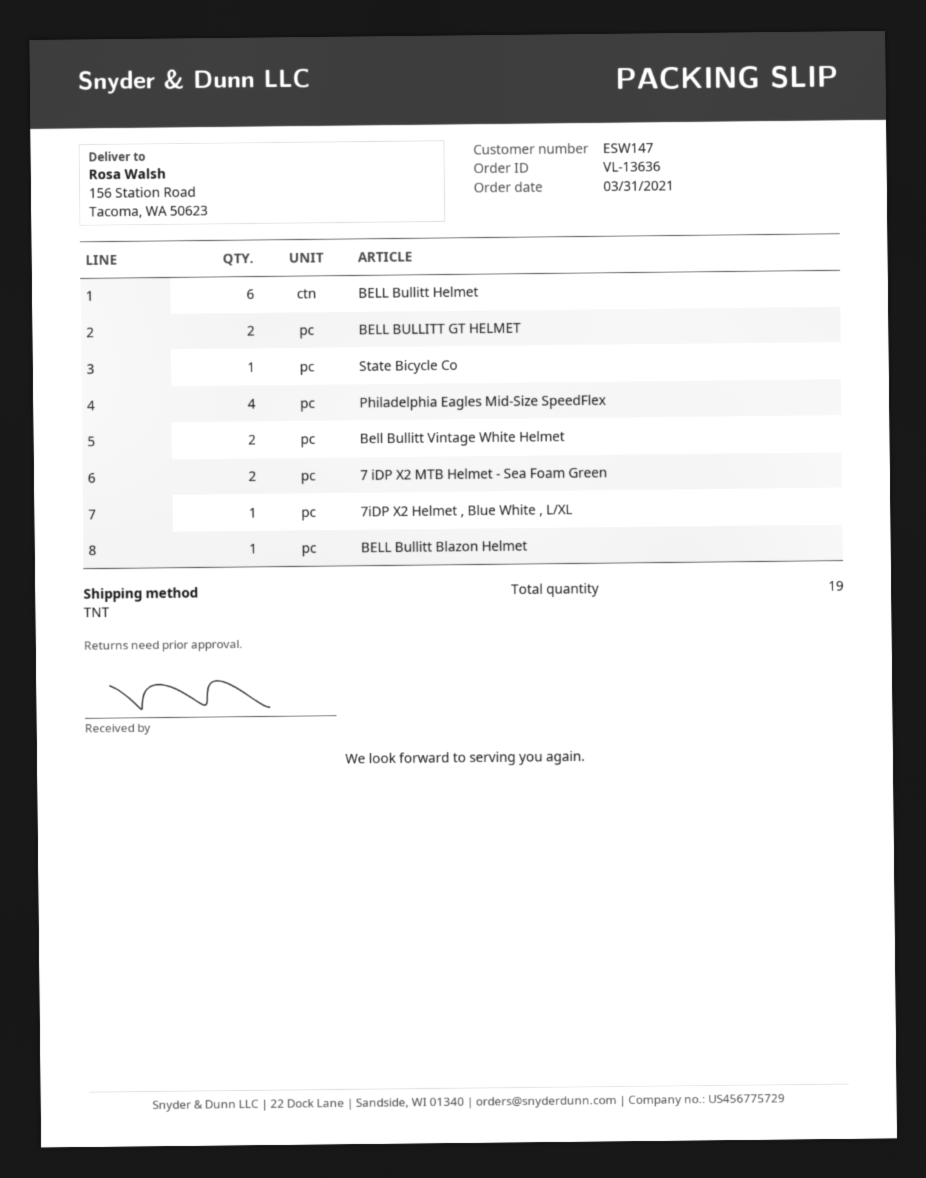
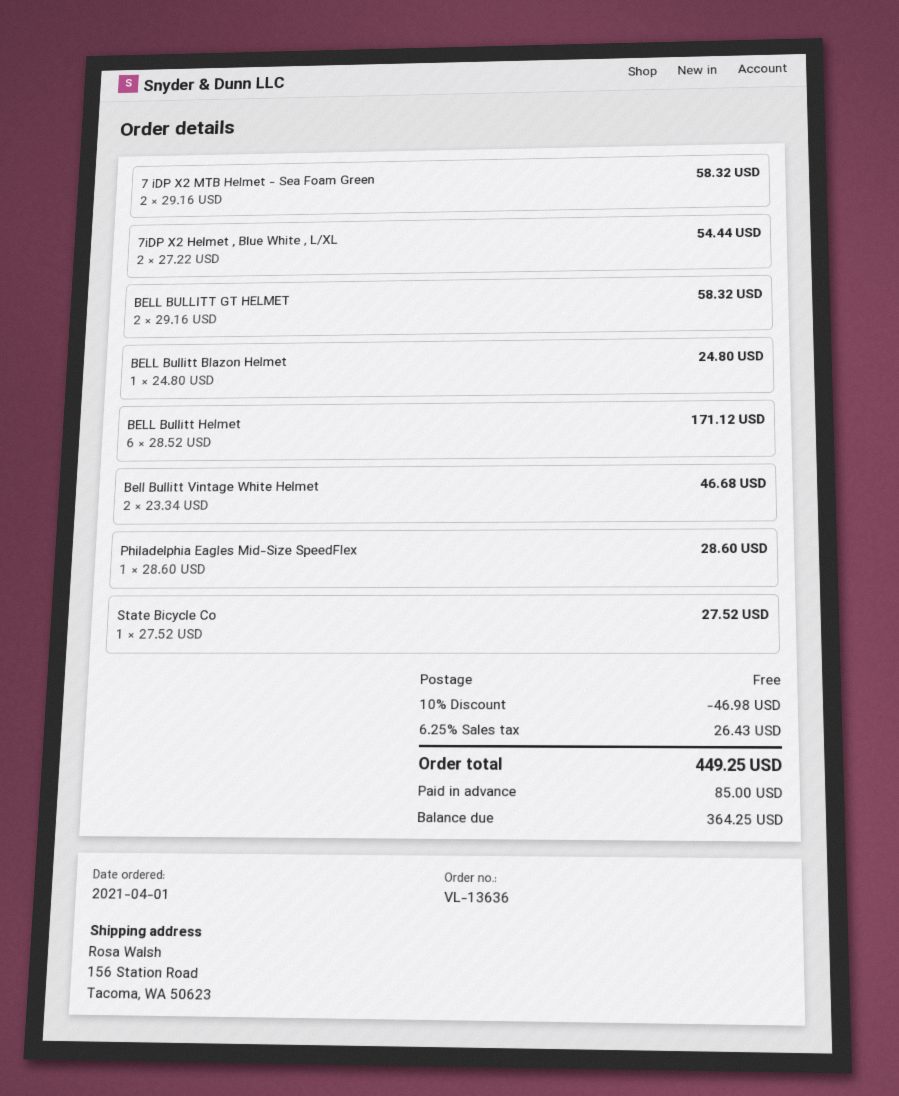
order date: 2021-03-31 -> 2021-04-01
Philadelphia Eagles Mid-Size SpeedFlex: 4 -> 1
7iDP X2 Helmet , Blue White , L/XL: 1 -> 2

